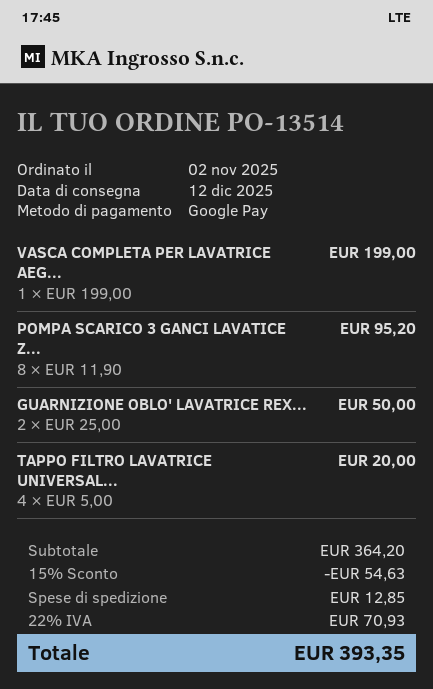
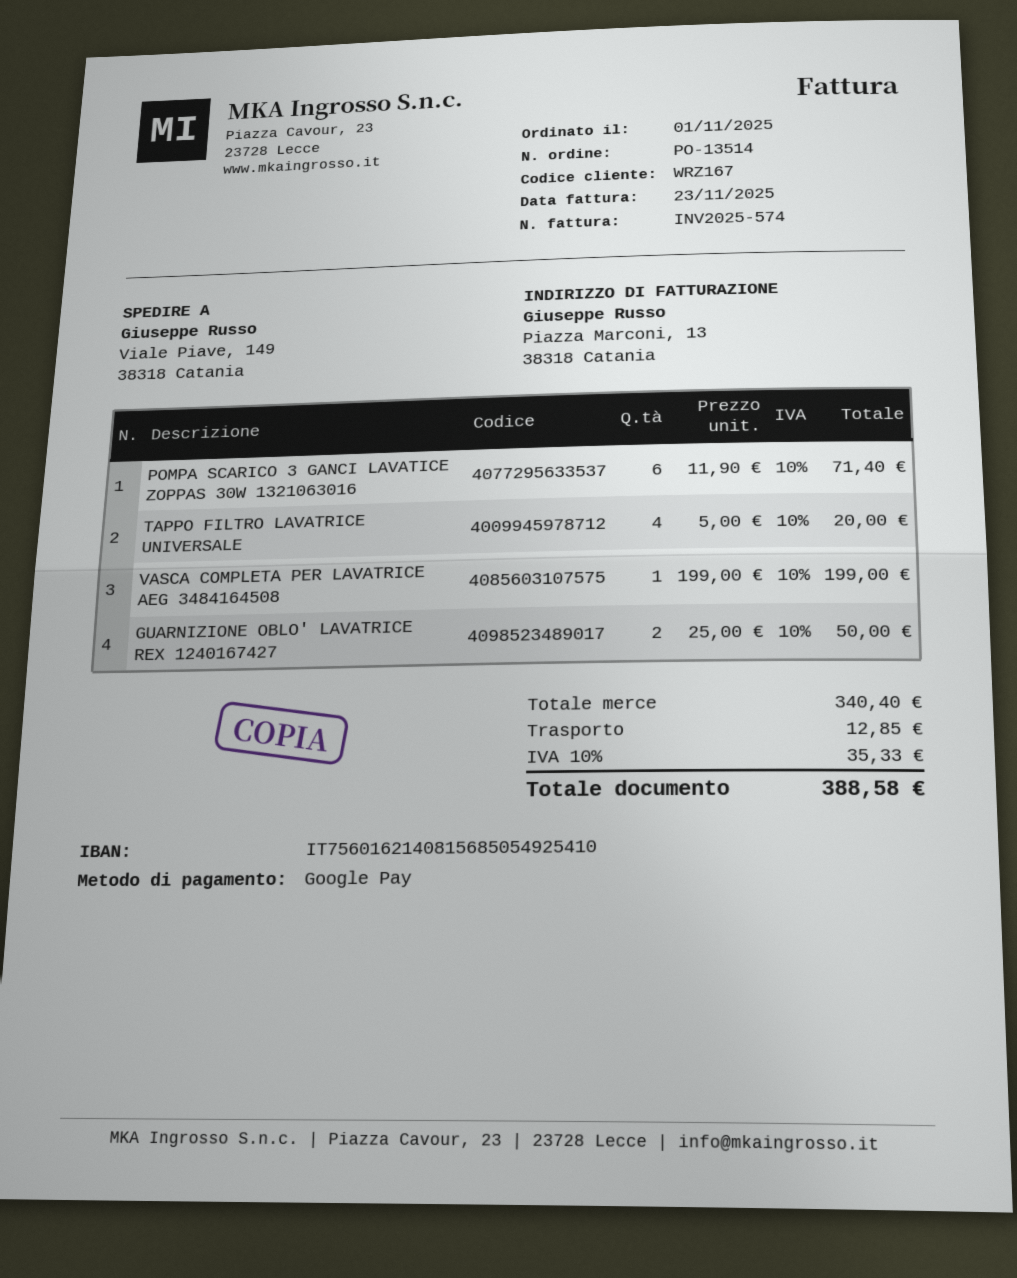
order date: 2025-11-02 -> 2025-11-01
POMPA SCARICO 3 GANCI LAVATICE Z...: 8 x 11.90 = 95.20 -> 6 x 11.90 = 71.40
subtotal: 364.20 -> 340.40
discount: 15% = 54.63 -> none
tax: 22% = 70.93 -> 10% = 35.33
total: 393.35 -> 388.58

